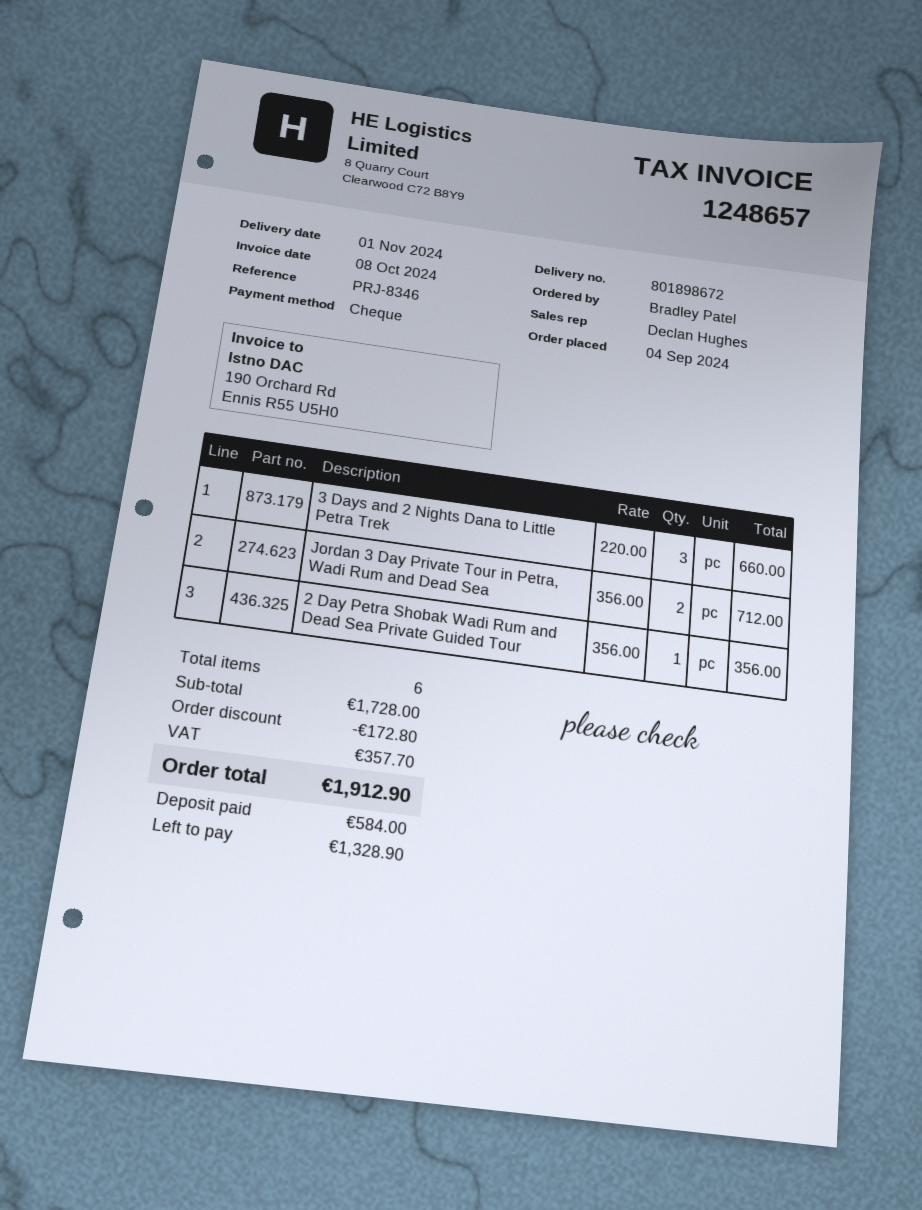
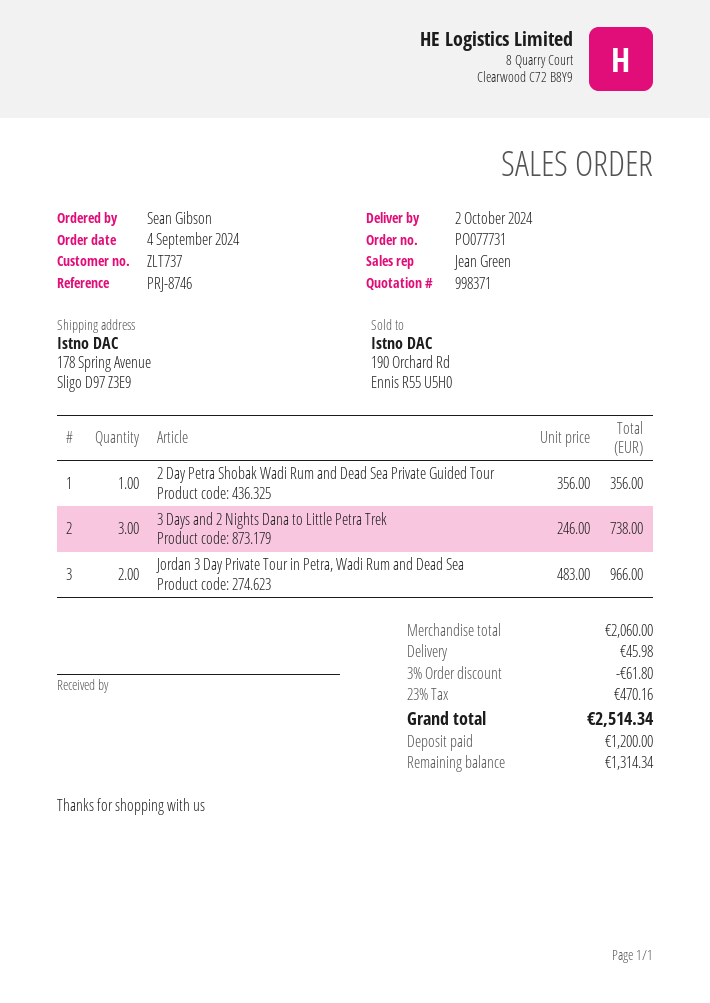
delivery date: 2024-11-01 -> 2024-10-02
reference: PRJ-8346 -> PRJ-8746
ordered by: Bradley Patel -> Sean Gibson
sales rep: Declan Hughes -> Jean Green
3 Days and 2 Nights Dana to Little Petra Trek: 3 x 220.00 = 660.00 -> 3 x 246.00 = 738.00
Jordan 3 Day Private Tour in Petra, Wadi Rum and Dead Sea: 2 x 356.00 = 712.00 -> 2 x 483.00 = 966.00
subtotal: 1728.00 -> 2060.00
discount: 172.80 -> 61.80
shipping: none -> 45.98
tax: 357.70 -> 470.16
total: 1912.90 -> 2514.34
deposit: 584.00 -> 1200.00
balance: 1328.90 -> 1314.34

